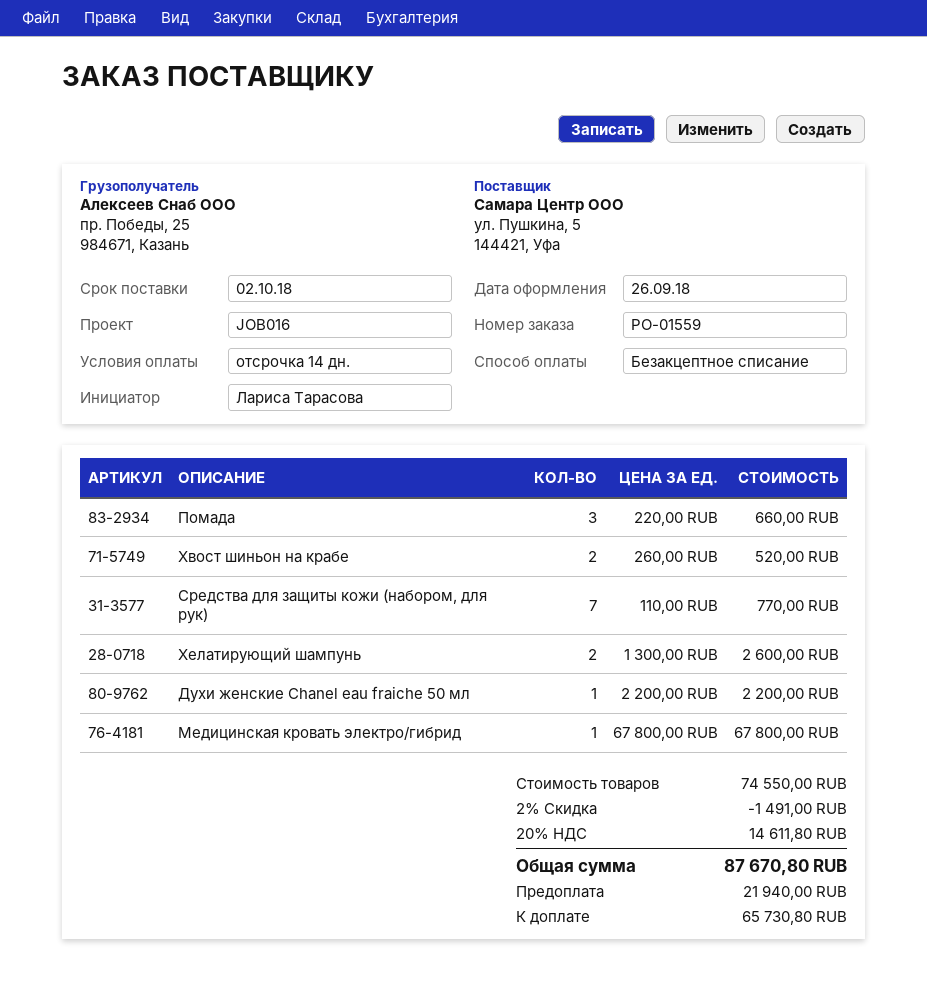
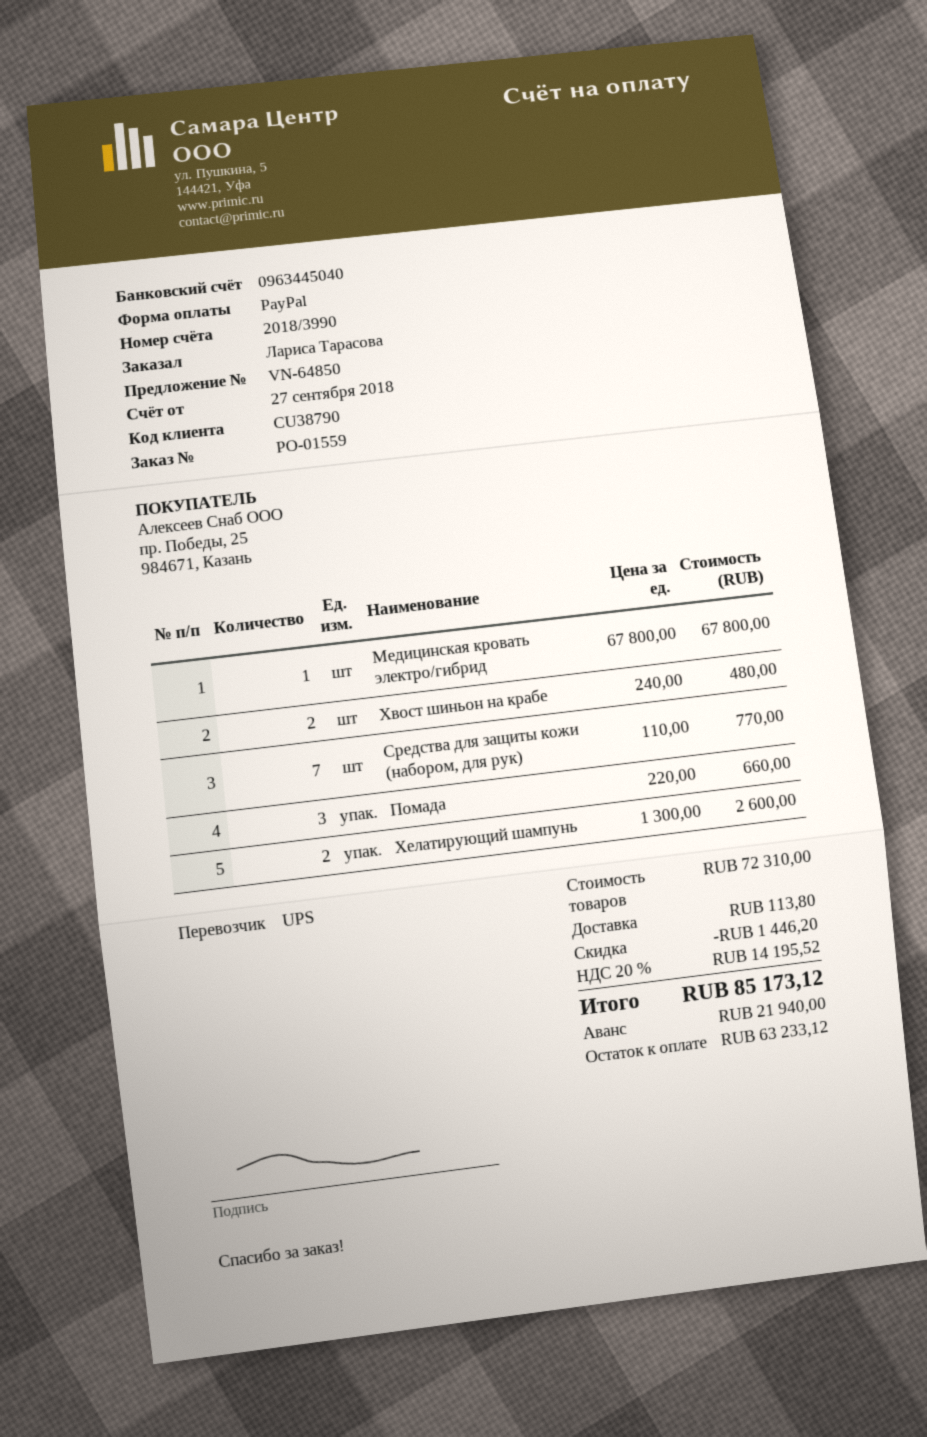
payment method: direct debit -> PayPal
Хвост шиньон на крабе: 2 x 260.00 = 520.00 -> 2 x 240.00 = 480.00
Духи женские Chanel eau fraiche 50 мл: 1 x 2200.00 = 2200.00 -> none
subtotal: 74550.00 -> 72310.00
discount: 1491.00 -> 1446.20
shipping: none -> 113.80
tax: 20% = 14611.80 -> 20% = 14195.52
total: 87670.80 -> 85173.12
balance: 65730.80 -> 63233.12

